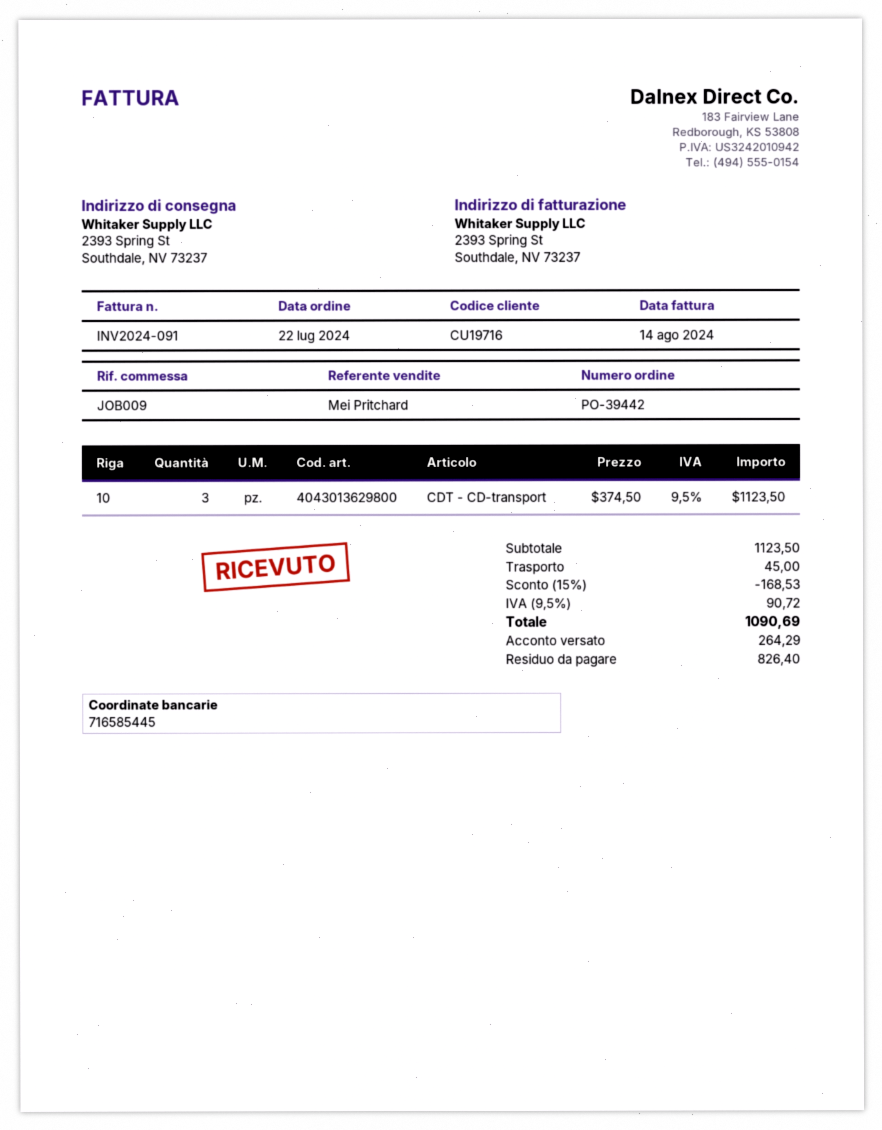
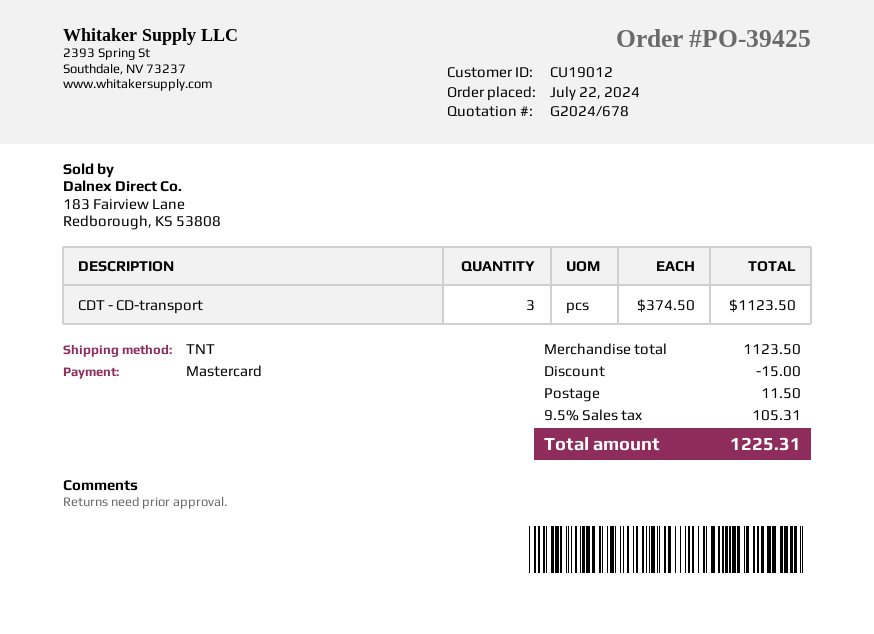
order number: PO-39442 -> PO-39425
customer number: CU19716 -> CU19012
discount: 168.53 -> 15.00
shipping: 45.00 -> 11.50
tax: 9.5% = 90.72 -> 9.5% = 105.31
total: 1090.69 -> 1225.31

